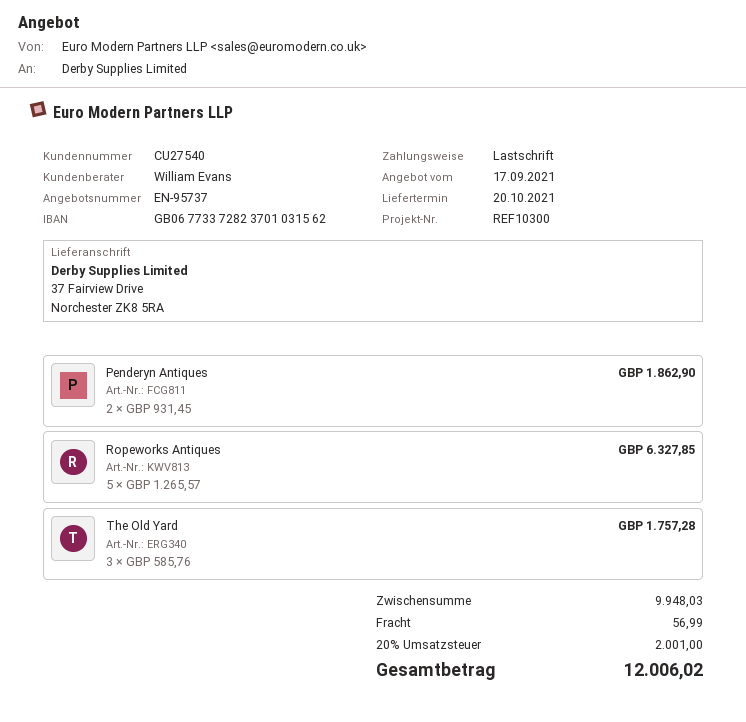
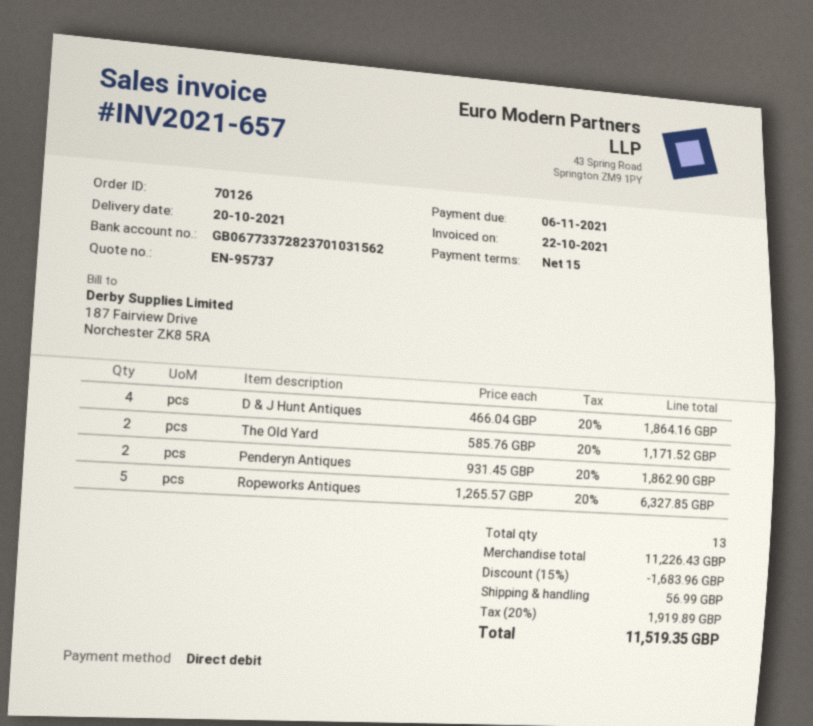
The Old Yard: 3 x 585.76 = 1757.28 -> 2 x 585.76 = 1171.52
D & J Hunt Antiques: none -> 4 x 466.04 = 1864.16
subtotal: 9948.03 -> 11226.43
discount: none -> 15% = 1683.96
tax: 20% = 2001.00 -> 20% = 1919.89
total: 12006.02 -> 11519.35

